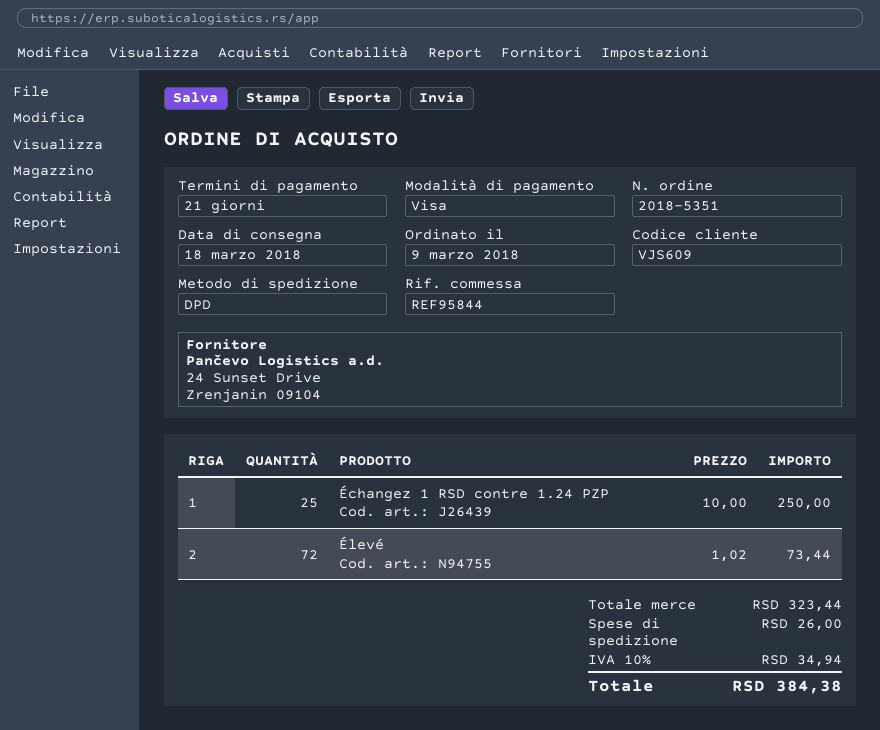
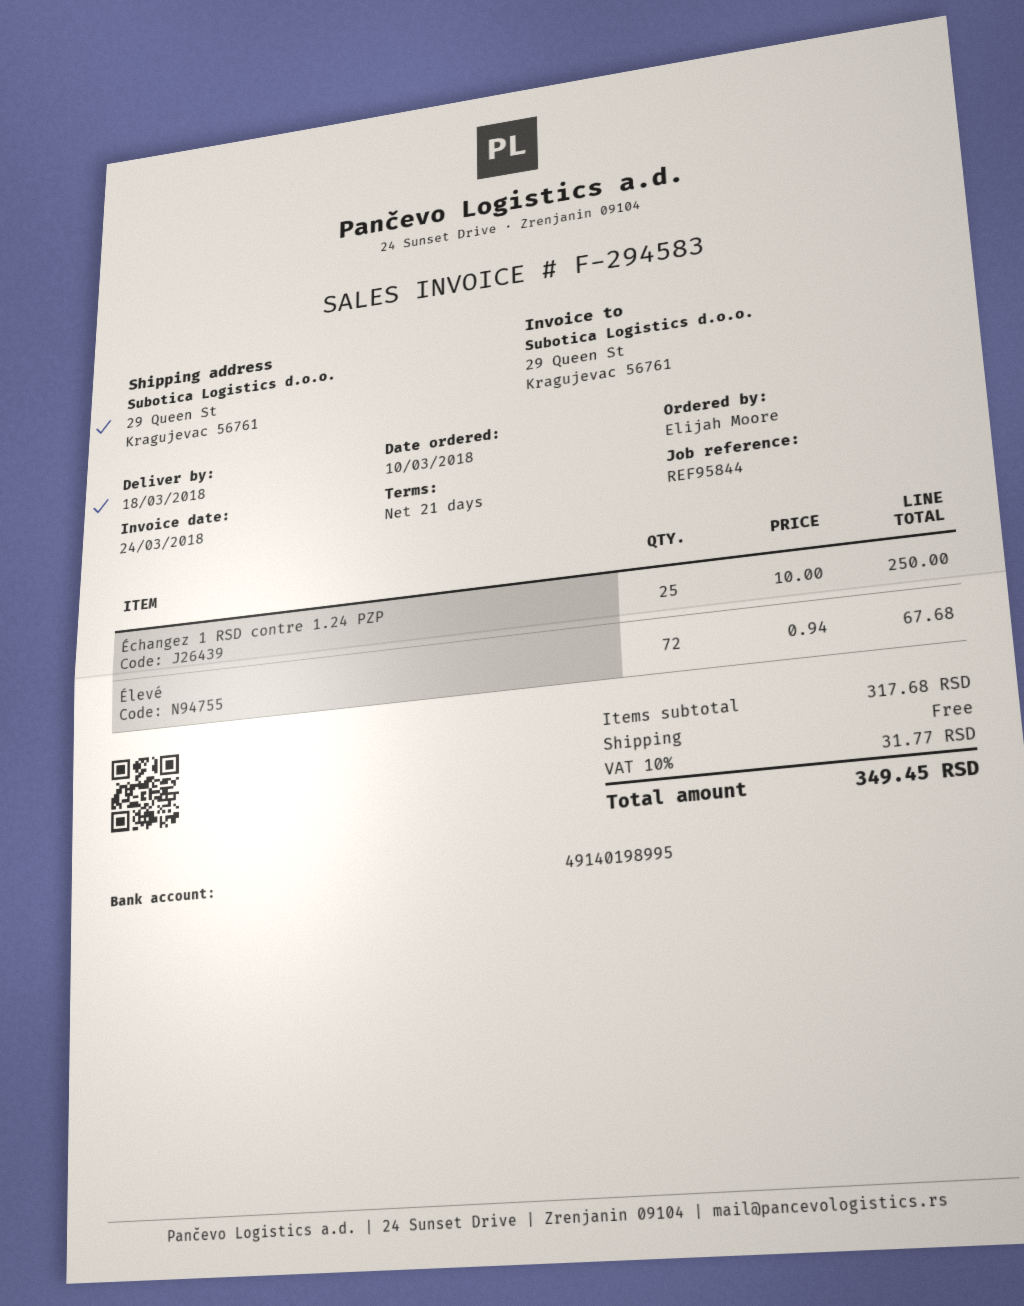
order date: 2018-03-09 -> 2018-03-10
Élevé: 72 x 1.02 = 73.44 -> 72 x 0.94 = 67.68
subtotal: 323.44 -> 317.68
shipping: 26.00 -> 0.00
tax: 10% = 34.94 -> 10% = 31.77
total: 384.38 -> 349.45

